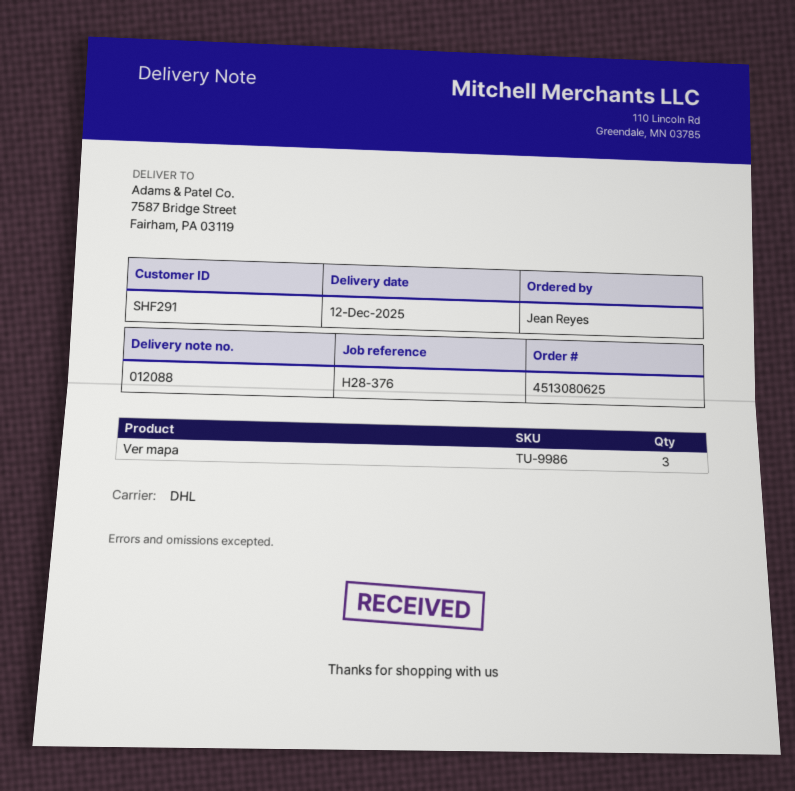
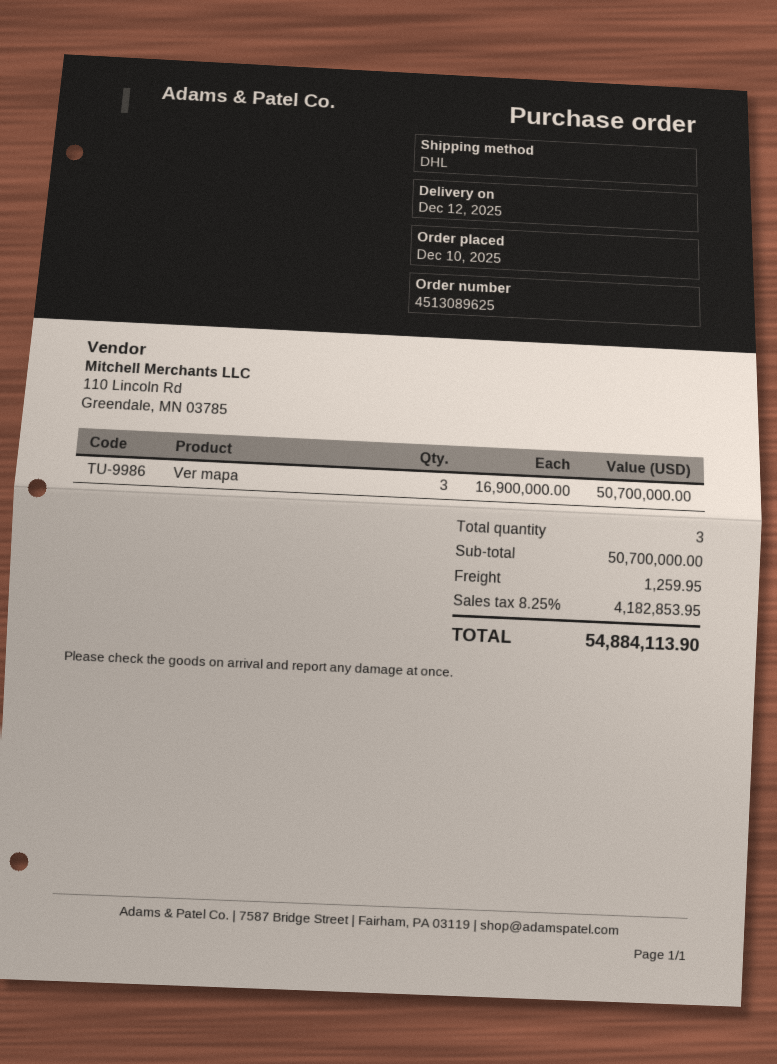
order number: 4513080625 -> 4513089625

